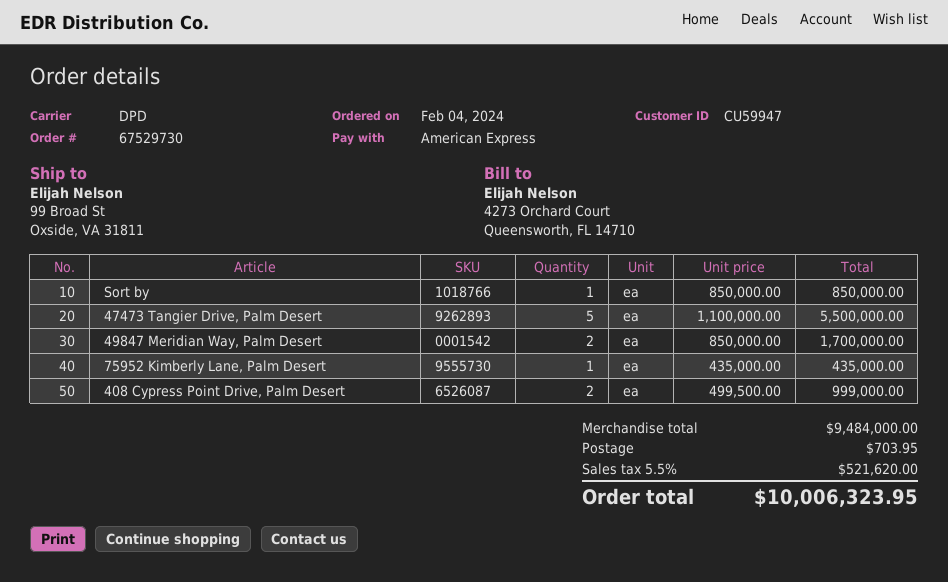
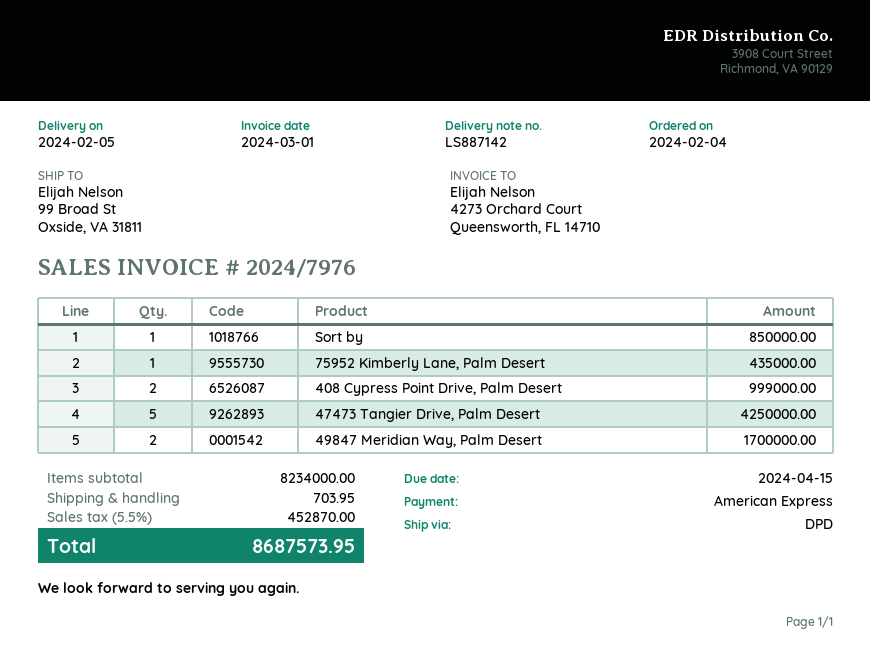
47473 Tangier Drive, Palm Desert: 5 for 5500000.00 -> 5 for 4250000.00
subtotal: 9484000.00 -> 8234000.00
tax: 5.5% = 521620.00 -> 5.5% = 452870.00
total: 10006323.95 -> 8687573.95

